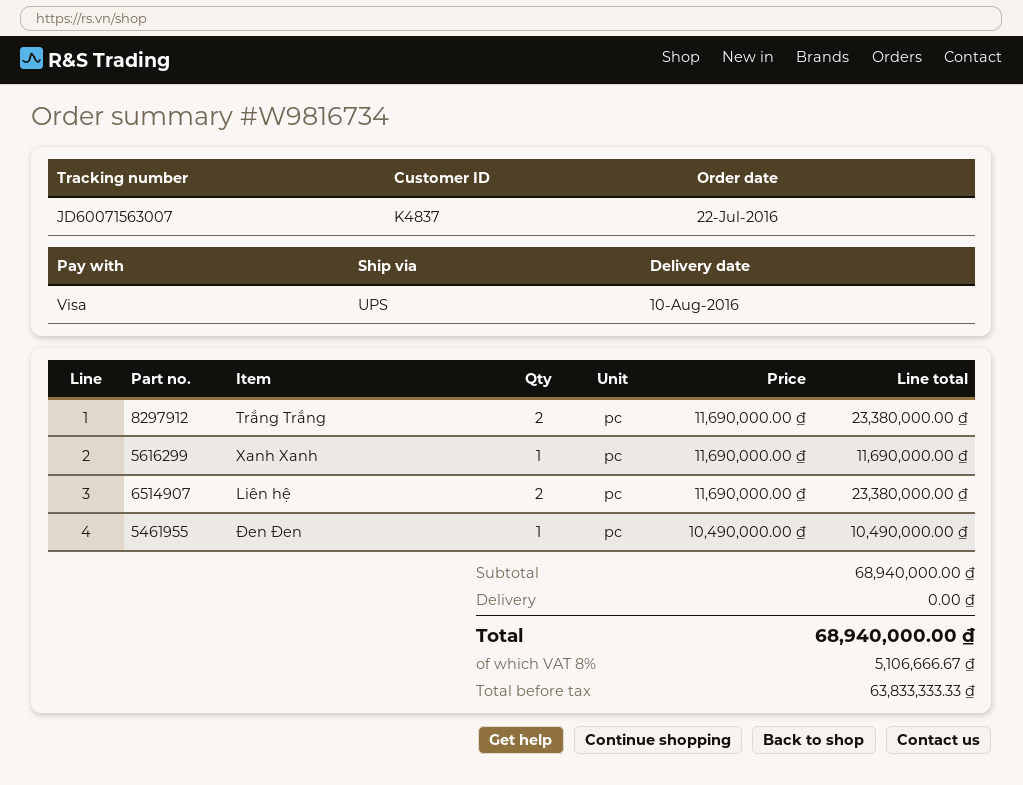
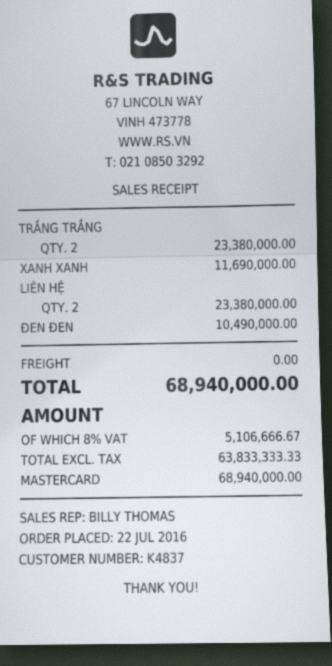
payment method: Visa -> Mastercard

